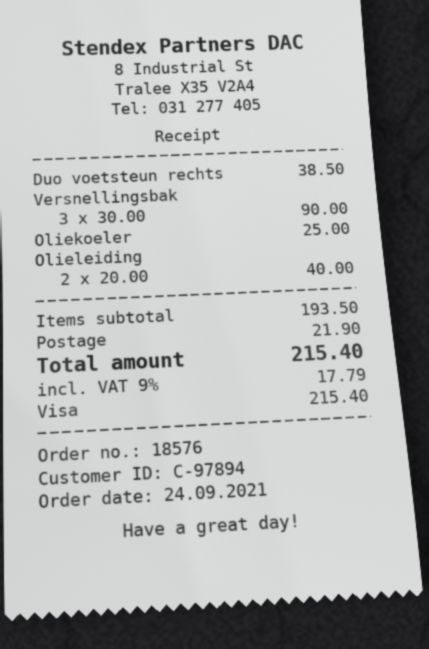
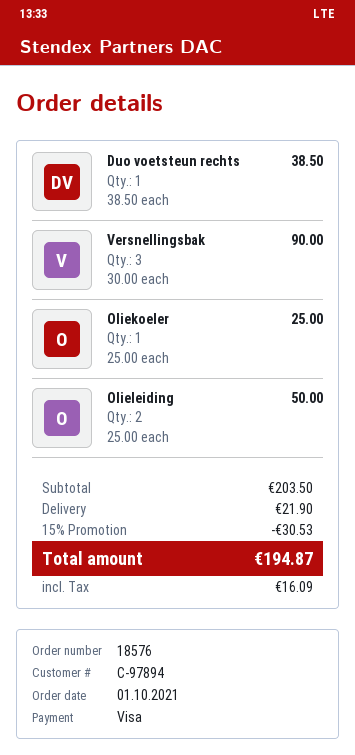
order date: 2021-09-24 -> 2021-10-01
Olieleiding: 2 x 20.00 = 40.00 -> 2 x 25.00 = 50.00
subtotal: 193.50 -> 203.50
discount: none -> 15% = 30.53
tax: 17.79 -> 16.09
total: 215.40 -> 194.87

